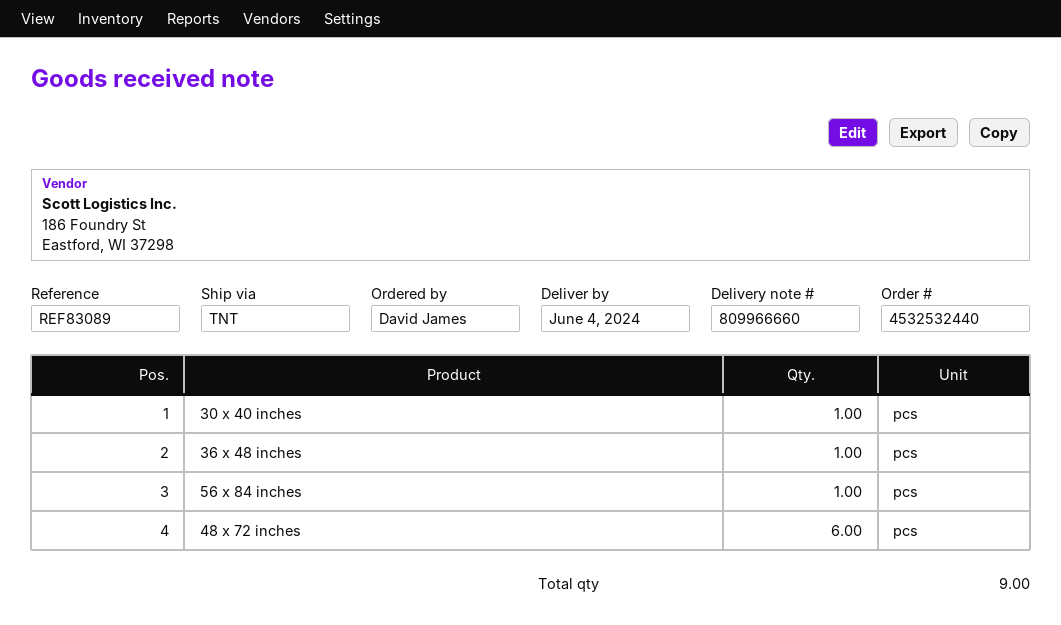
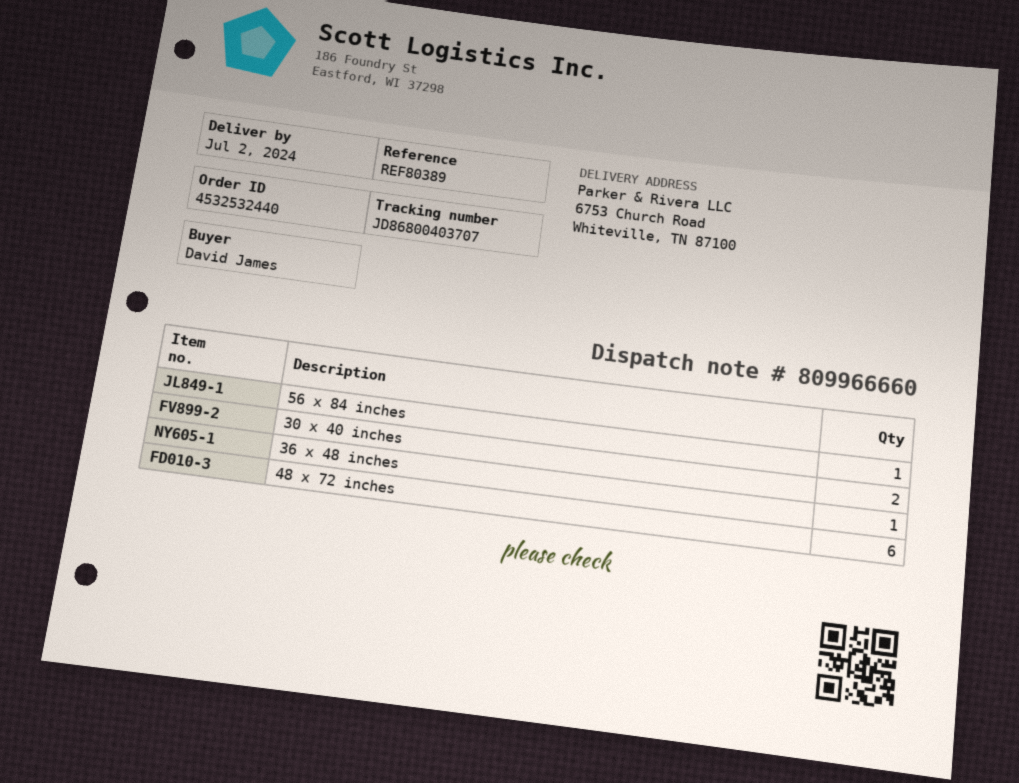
delivery date: 2024-06-04 -> 2024-07-02
reference: REF83089 -> REF80389
30 x 40 inches: 1 -> 2

